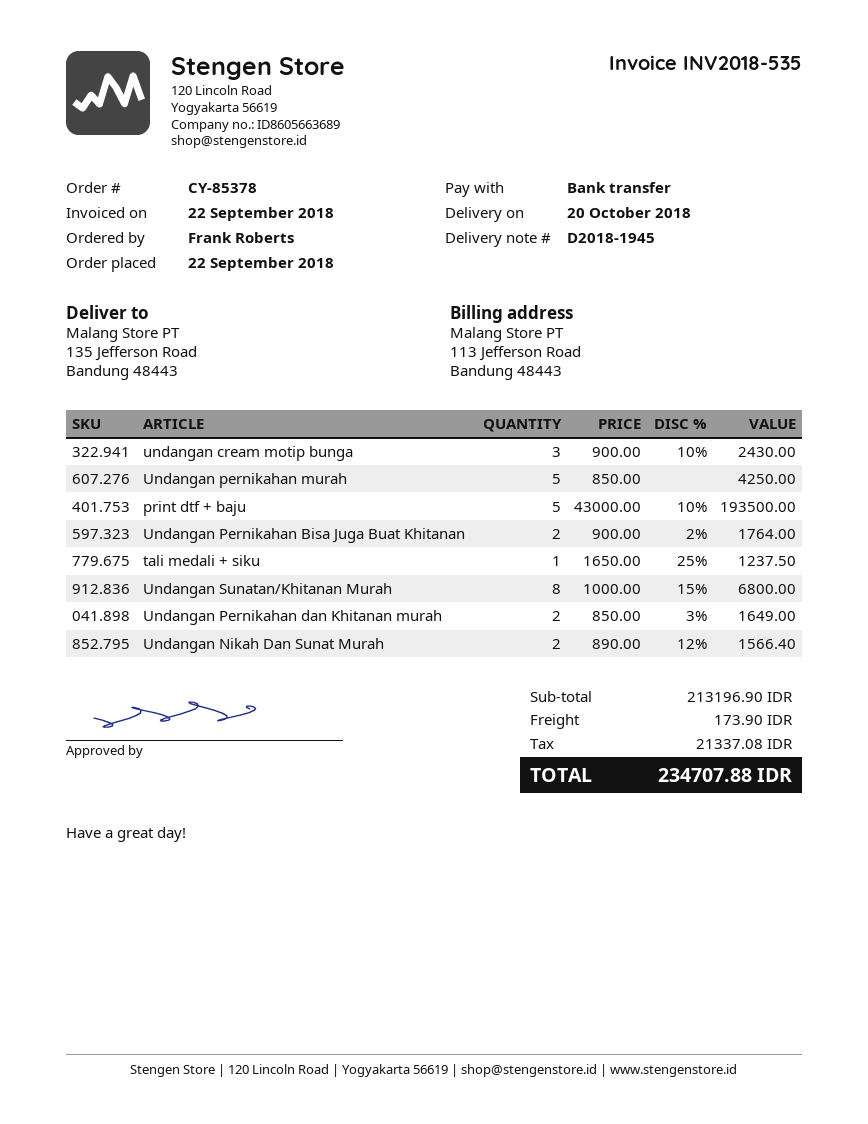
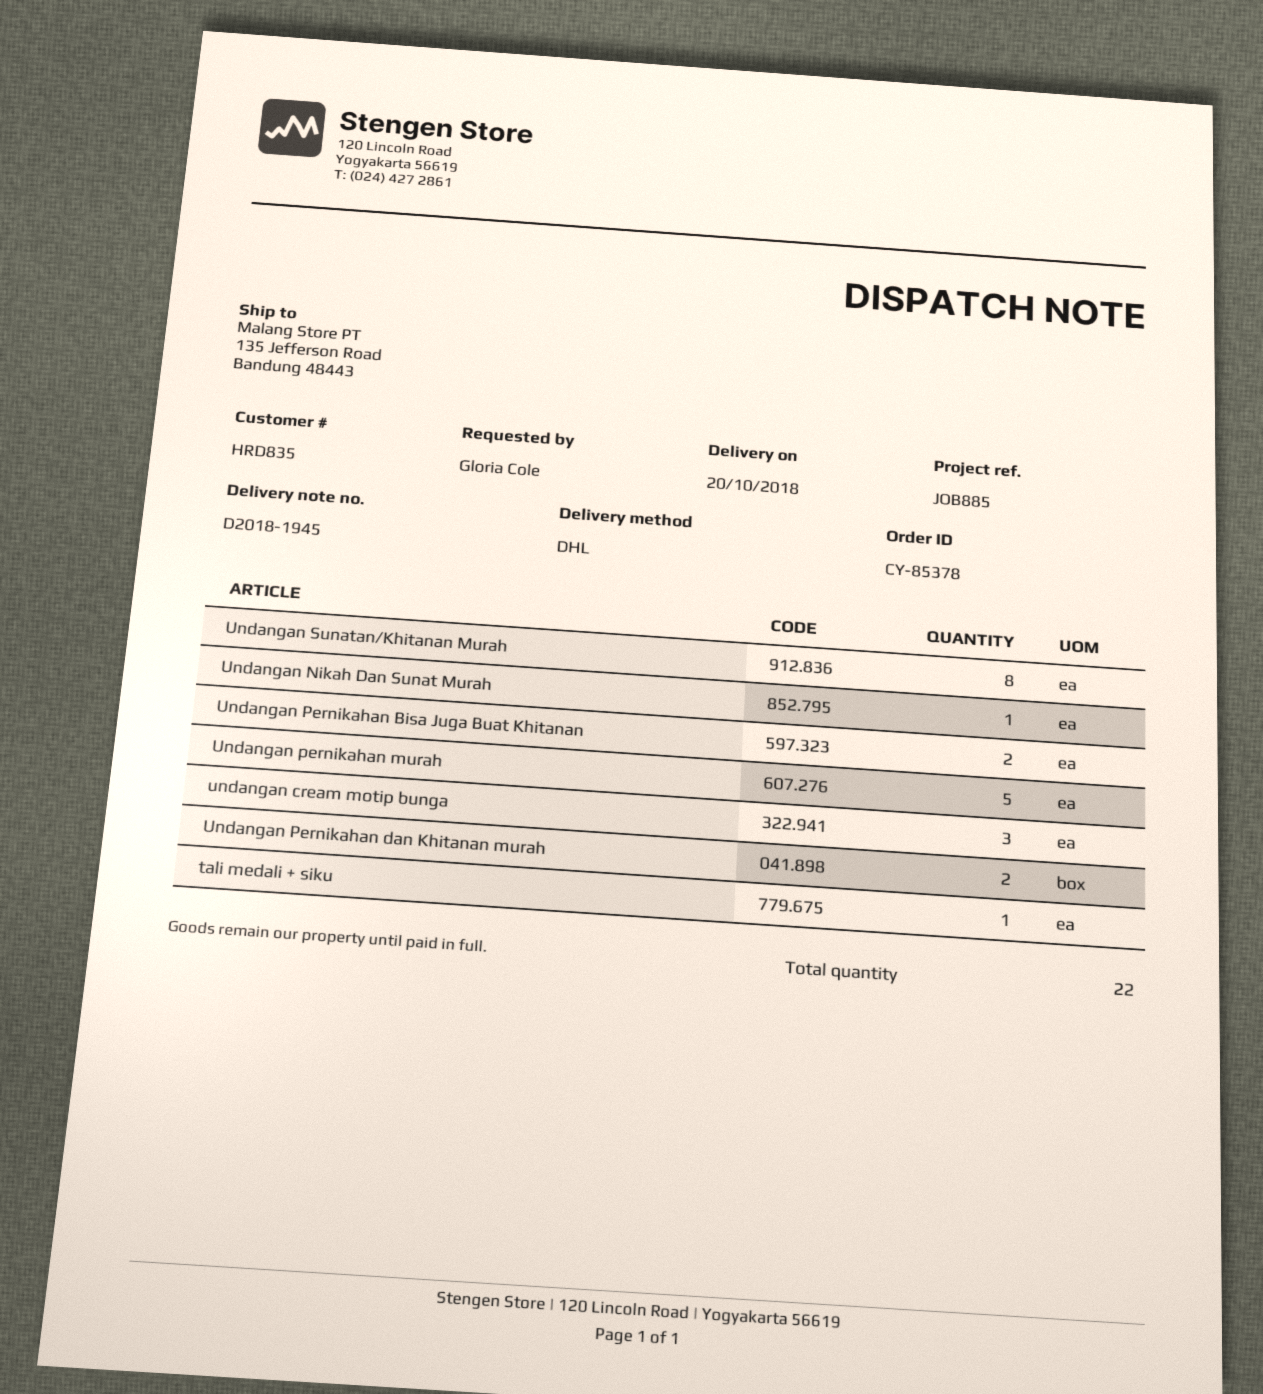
ordered by: Frank Roberts -> Gloria Cole
print dtf + baju: 5 -> none
Undangan Nikah Dan Sunat Murah: 2 -> 1

